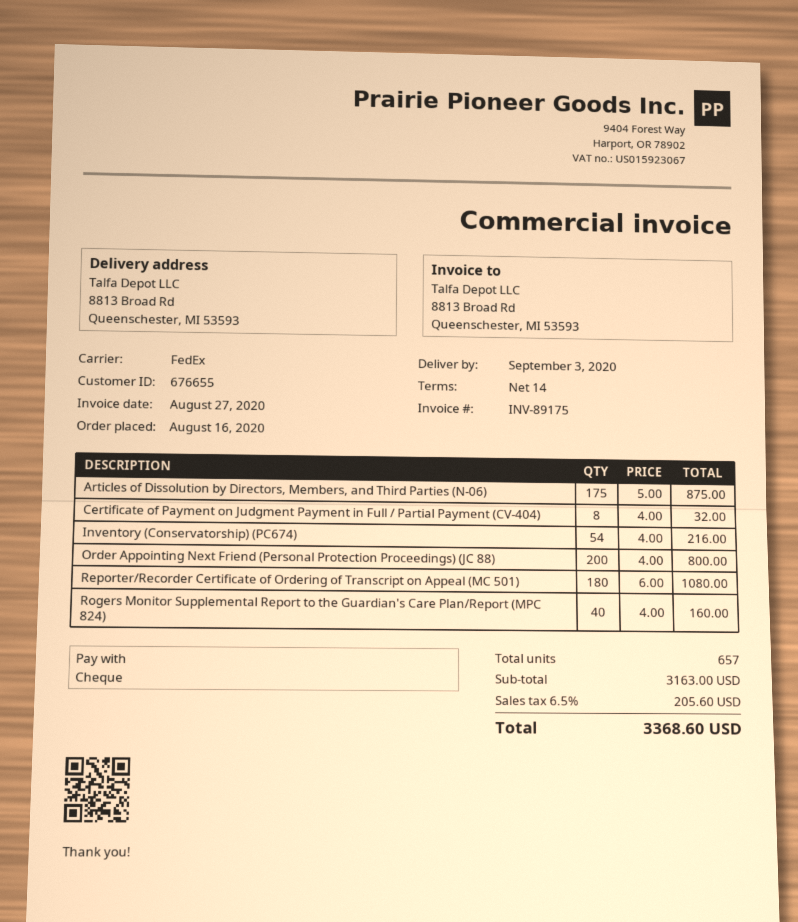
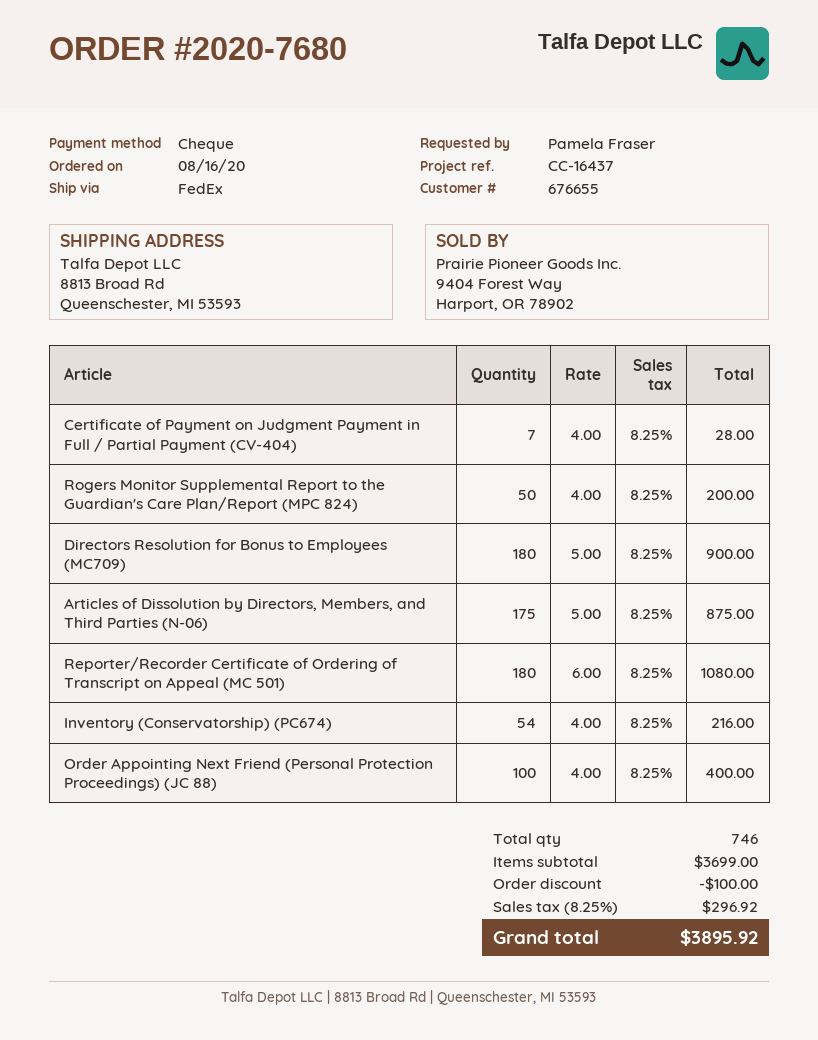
Certificate of Payment on Judgment Payment in Full / Partial Payment (CV-404): 8 x 4.00 = 32.00 -> 7 x 4.00 = 28.00
Order Appointing Next Friend (Personal Protection Proceedings) (JC 88): 200 x 4.00 = 800.00 -> 100 x 4.00 = 400.00
Rogers Monitor Supplemental Report to the Guardian's Care Plan/Report (MPC 824): 40 x 4.00 = 160.00 -> 50 x 4.00 = 200.00
Directors Resolution for Bonus to Employees (MC709): none -> 180 x 5.00 = 900.00
total quantity: 657 -> 746
subtotal: 3163.00 -> 3699.00
discount: none -> 100.00
tax: 6.5% = 205.60 -> 8.25% = 296.92
total: 3368.60 -> 3895.92

